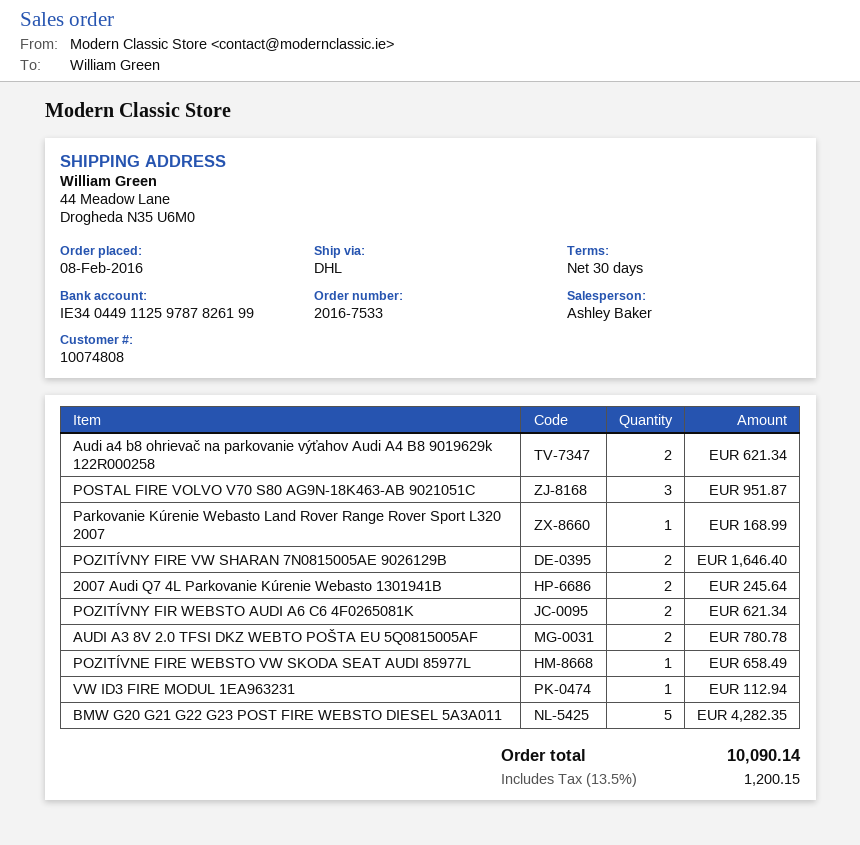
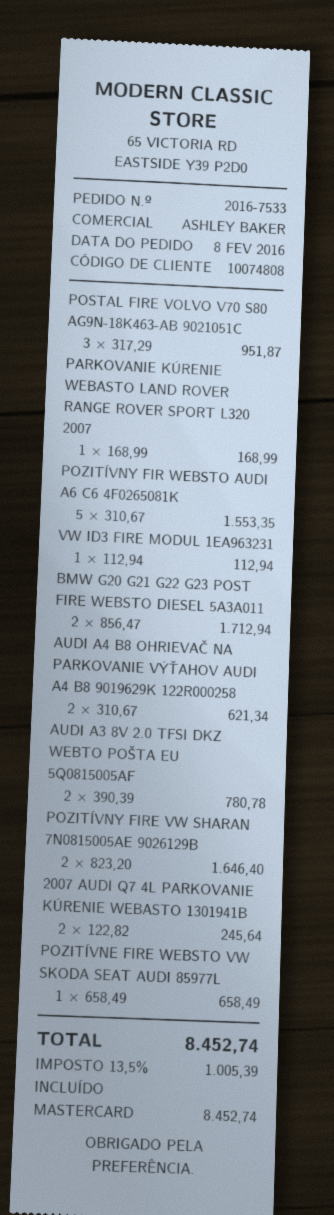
POZITÍVNY FIR WEBSTO AUDI A6 C6 4F0265081K: 2 for 621.34 -> 5 for 1553.35
BMW G20 G21 G22 G23 POST FIRE WEBSTO DIESEL 5A3A011: 5 for 4282.35 -> 2 for 1712.94
tax: 13.5% = 1200.15 -> 13.5% = 1005.39
total: 10090.14 -> 8452.74

